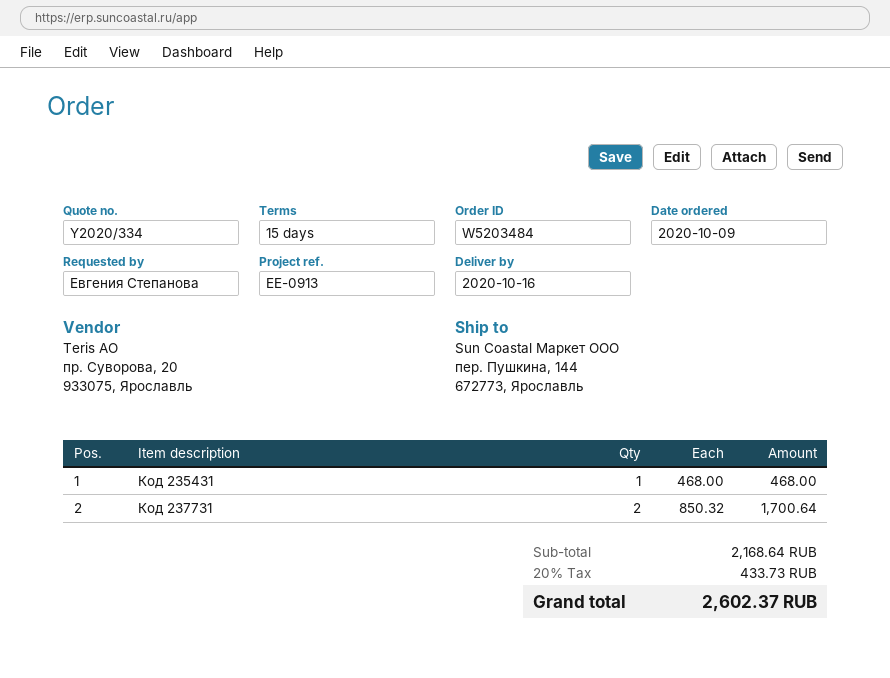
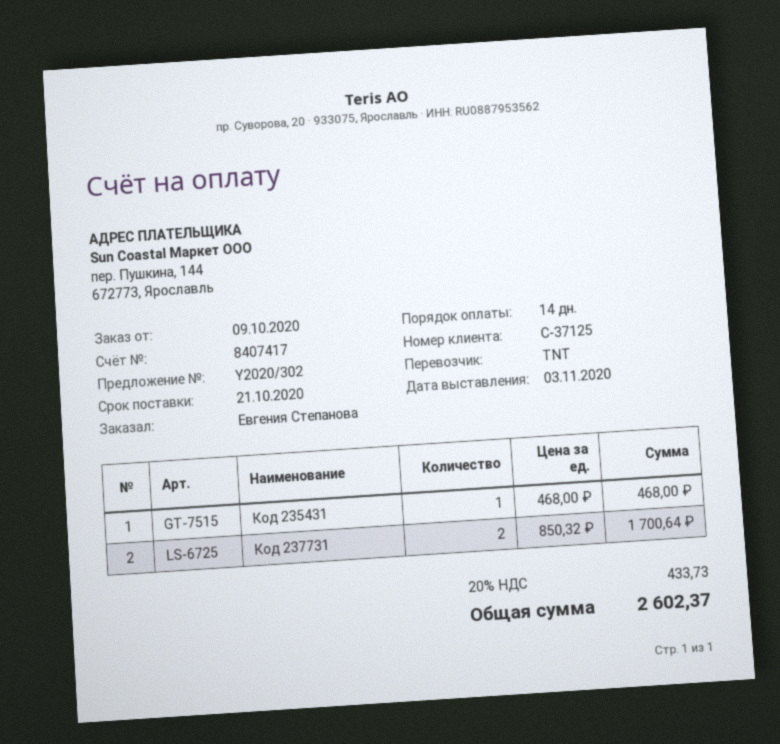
quote number: Y2020/334 -> Y2020/302
delivery date: 2020-10-16 -> 2020-10-21
payment terms: 15 days -> 14 days

